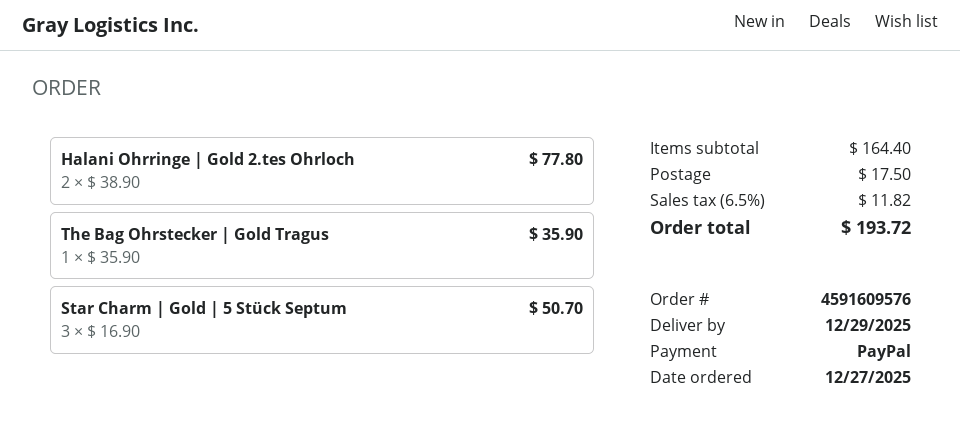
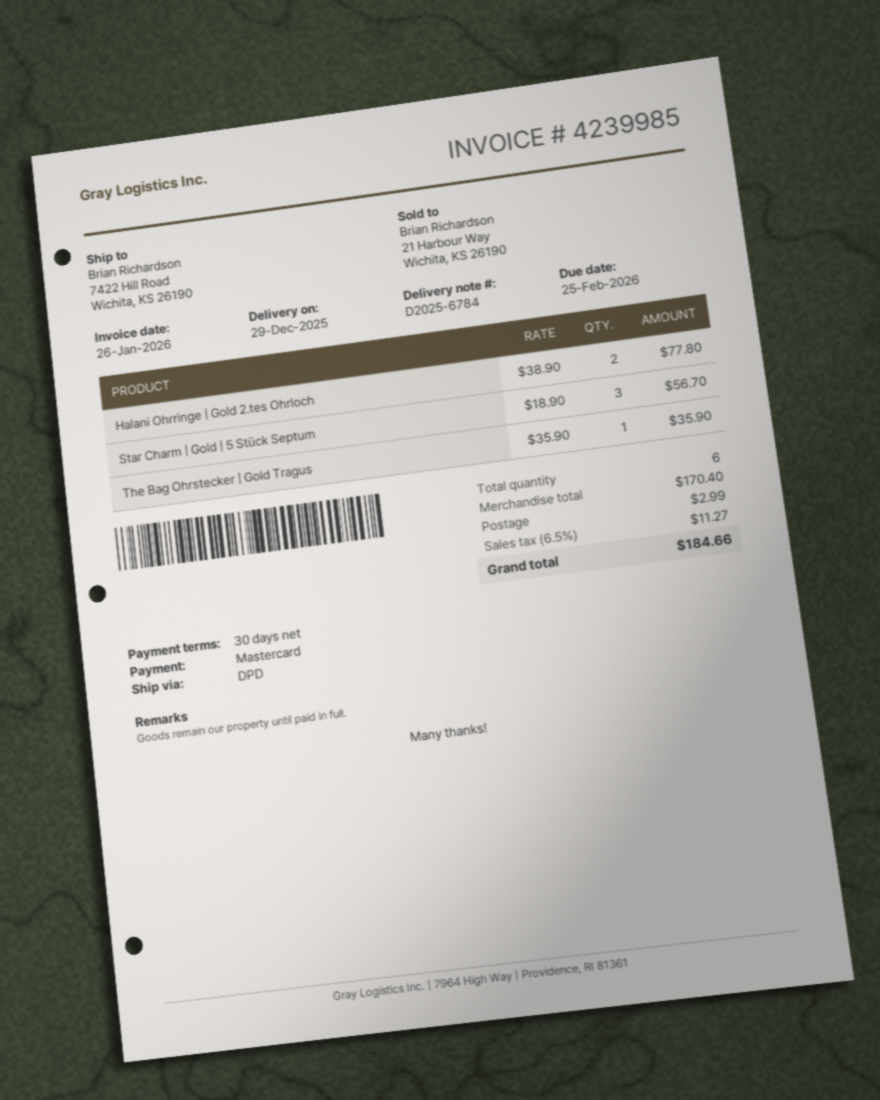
payment method: PayPal -> Mastercard
Star Charm | Gold | 5 Stück Septum: 3 x 16.90 = 50.70 -> 3 x 18.90 = 56.70
subtotal: 164.40 -> 170.40
shipping: 17.50 -> 2.99
tax: 6.5% = 11.82 -> 6.5% = 11.27
total: 193.72 -> 184.66

